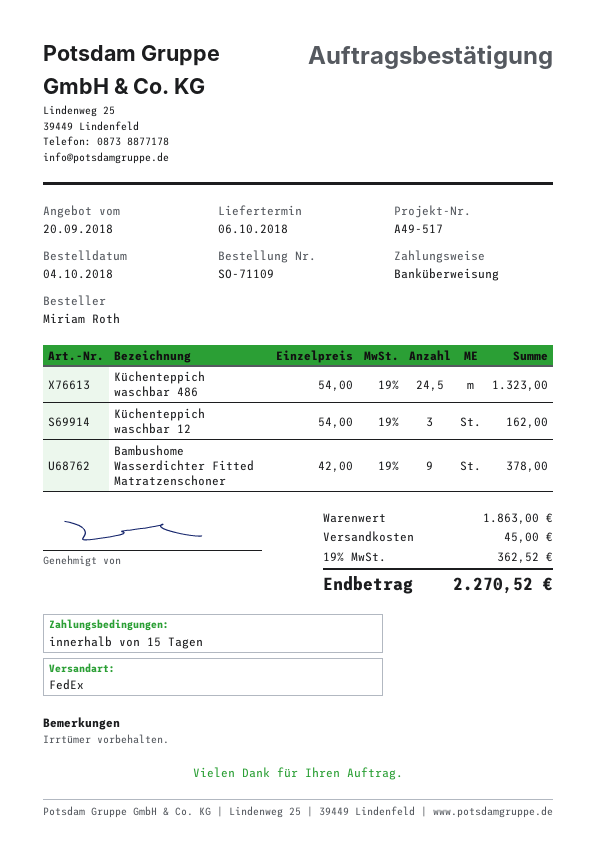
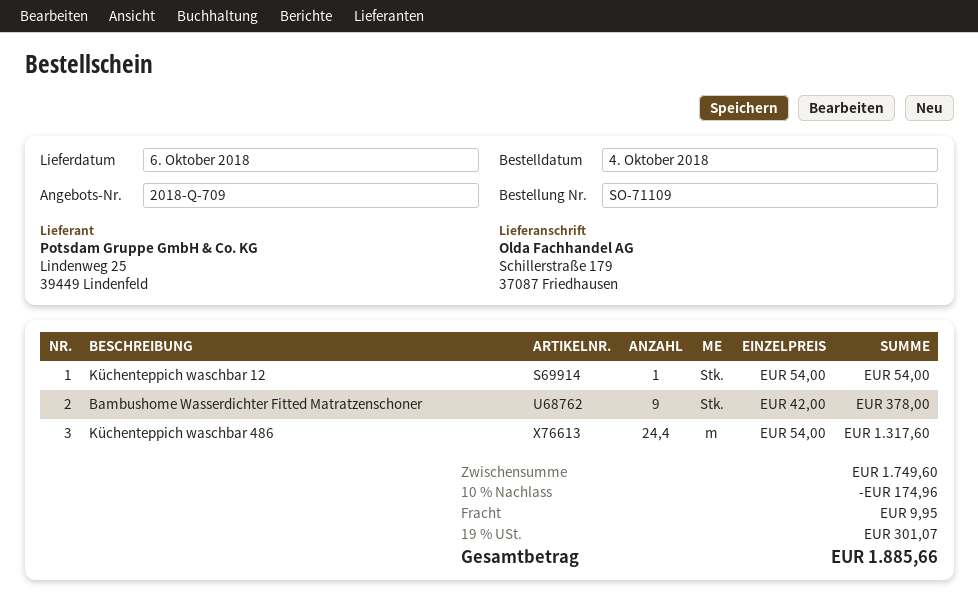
Küchenteppich waschbar 486: 24.5 x 54.00 = 1323.00 -> 24.4 x 54.00 = 1317.60
Küchenteppich waschbar 12: 3 x 54.00 = 162.00 -> 1 x 54.00 = 54.00
subtotal: 1863.00 -> 1749.60
discount: none -> 10% = 174.96
shipping: 45.00 -> 9.95
tax: 19% = 362.52 -> 19% = 301.07
total: 2270.52 -> 1885.66

